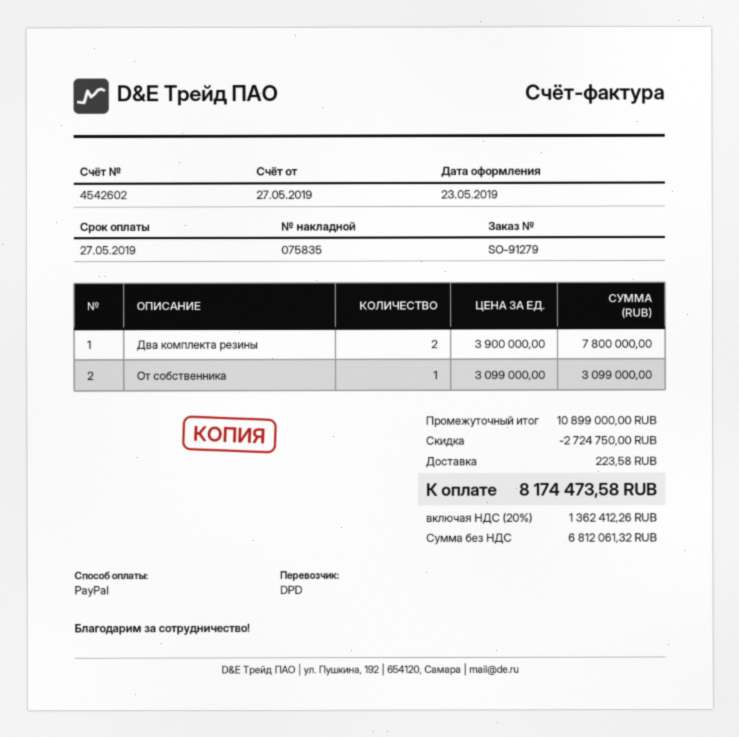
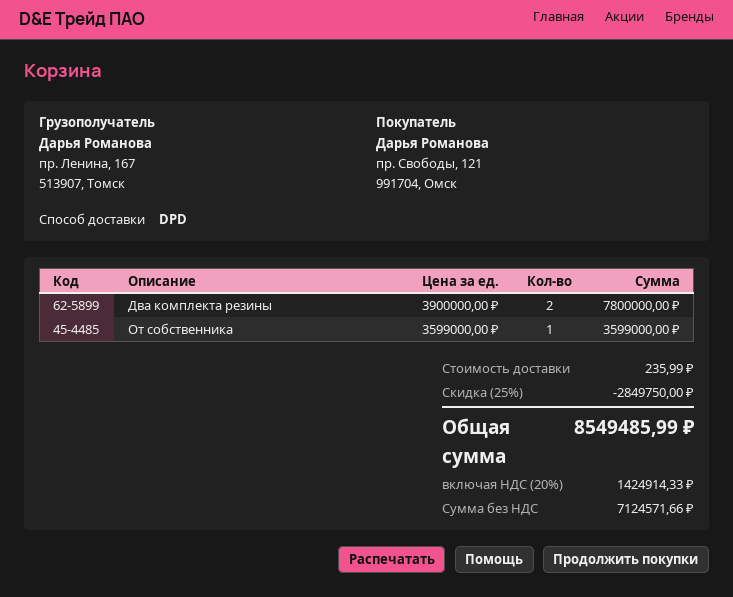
От собственника: 1 x 3099000.00 = 3099000.00 -> 1 x 3599000.00 = 3599000.00
discount: 2724750.00 -> 2849750.00
shipping: 223.58 -> 235.99
net: 6812061.32 -> 7124571.66
tax: 20% = 1362412.26 -> 20% = 1424914.33
total: 8174473.58 -> 8549485.99

